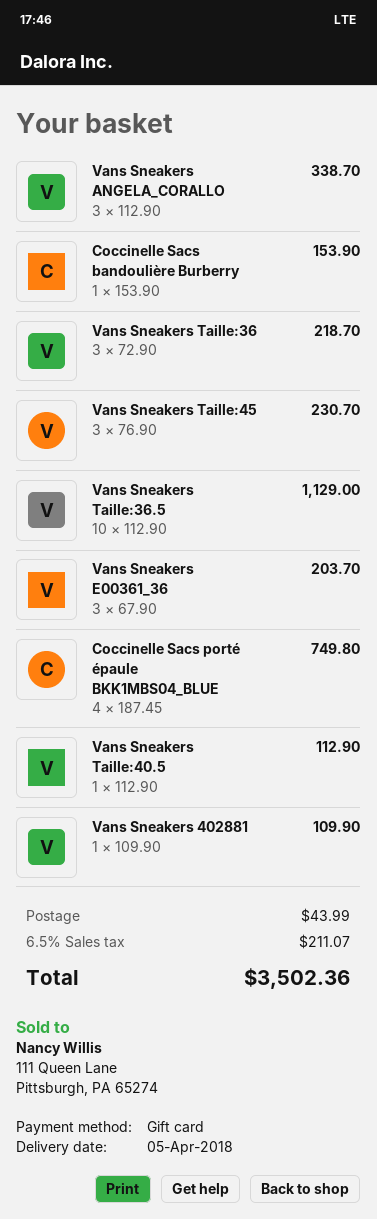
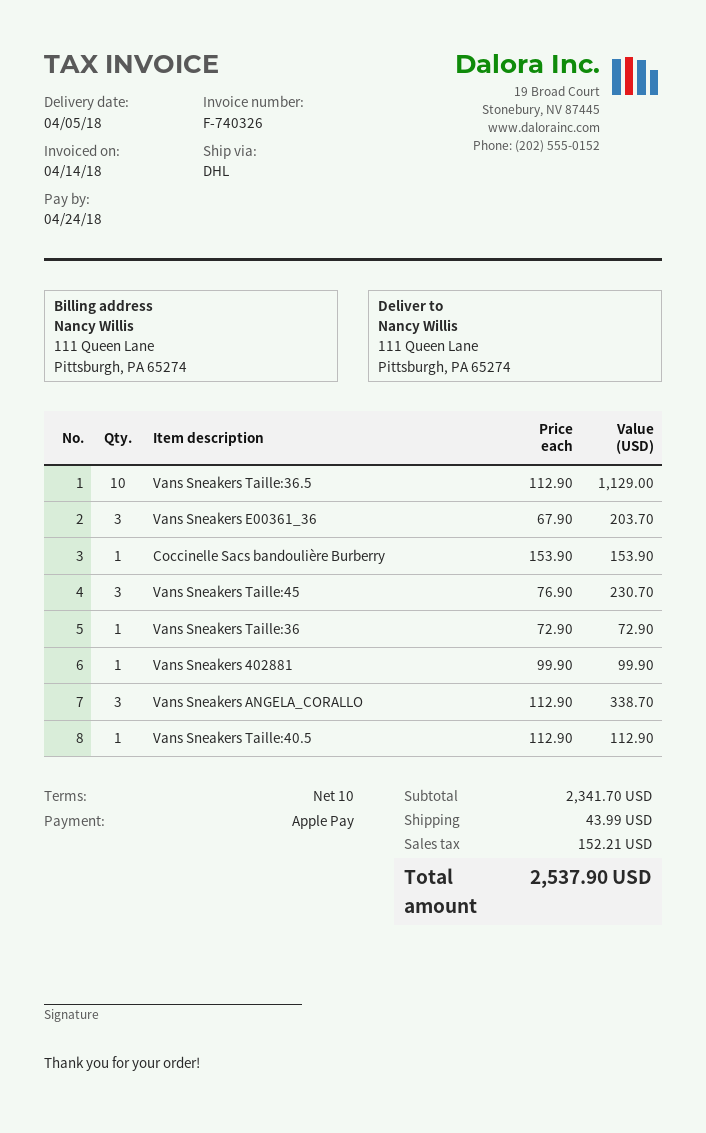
payment method: gift card -> Apple Pay
Vans Sneakers Taille:36: 3 x 72.90 = 218.70 -> 1 x 72.90 = 72.90
Coccinelle Sacs porté épaule BKK1MBS04_BLUE: 4 x 187.45 = 749.80 -> none
Vans Sneakers 402881: 1 x 109.90 = 109.90 -> 1 x 99.90 = 99.90
tax: 211.07 -> 152.21
total: 3502.36 -> 2537.90

